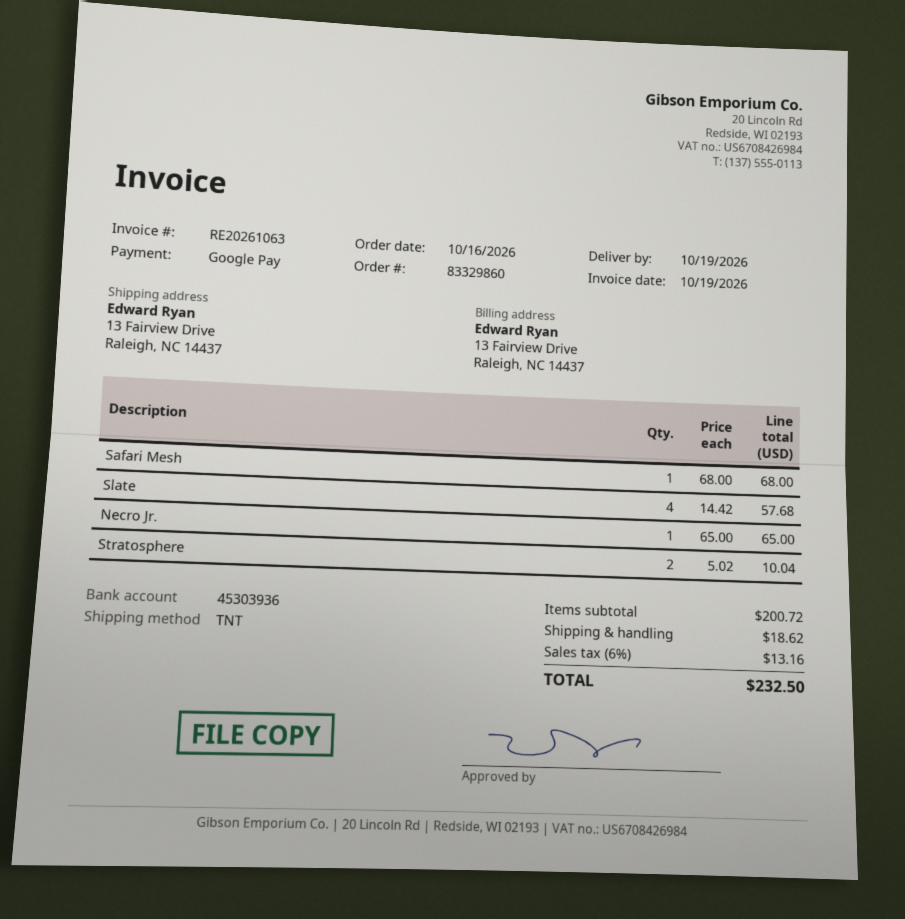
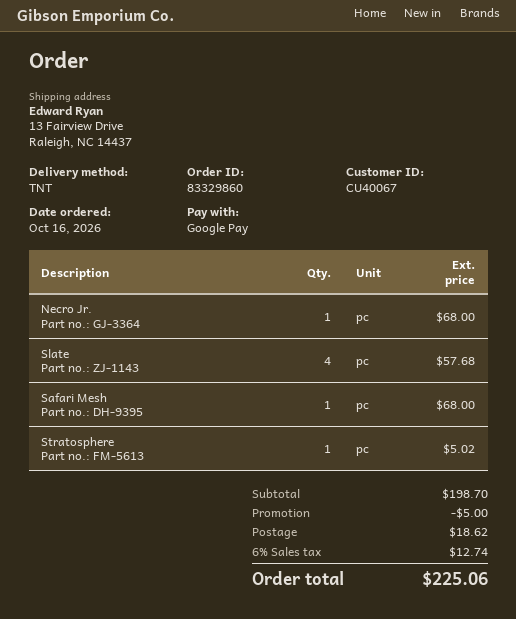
Necro Jr.: 1 for 65.00 -> 1 for 68.00
Stratosphere: 2 for 10.04 -> 1 for 5.02
subtotal: 200.72 -> 198.70
discount: none -> 5.00
tax: 6% = 13.16 -> 6% = 12.74
total: 232.50 -> 225.06

